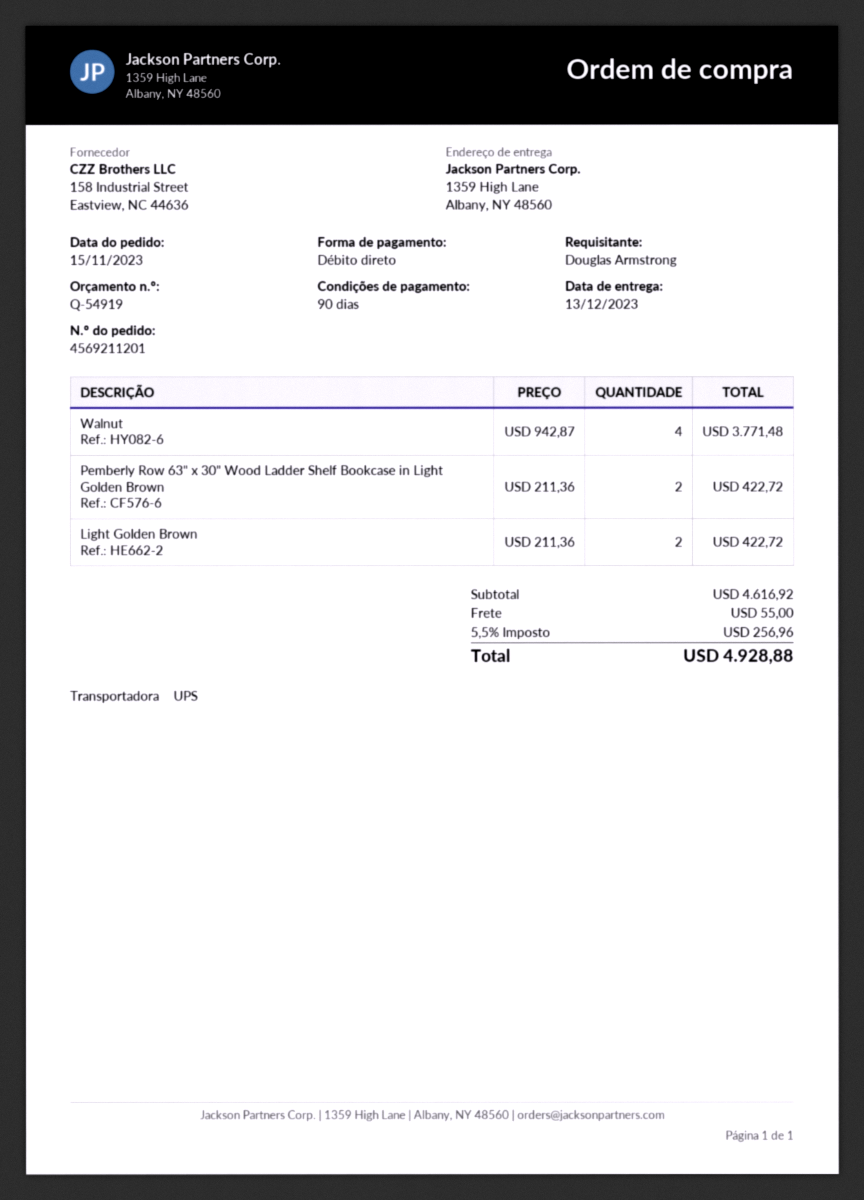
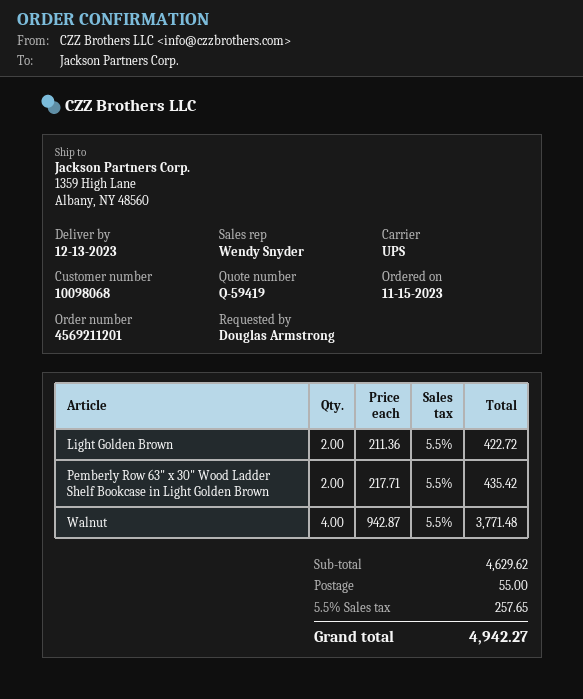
quote number: Q-54919 -> Q-59419
Pemberly Row 63" x 30" Wood Ladder Shelf Bookcase in Light Golden Brown: 2 x 211.36 = 422.72 -> 2 x 217.71 = 435.42
subtotal: 4616.92 -> 4629.62
tax: 5.5% = 256.96 -> 5.5% = 257.65
total: 4928.88 -> 4942.27

